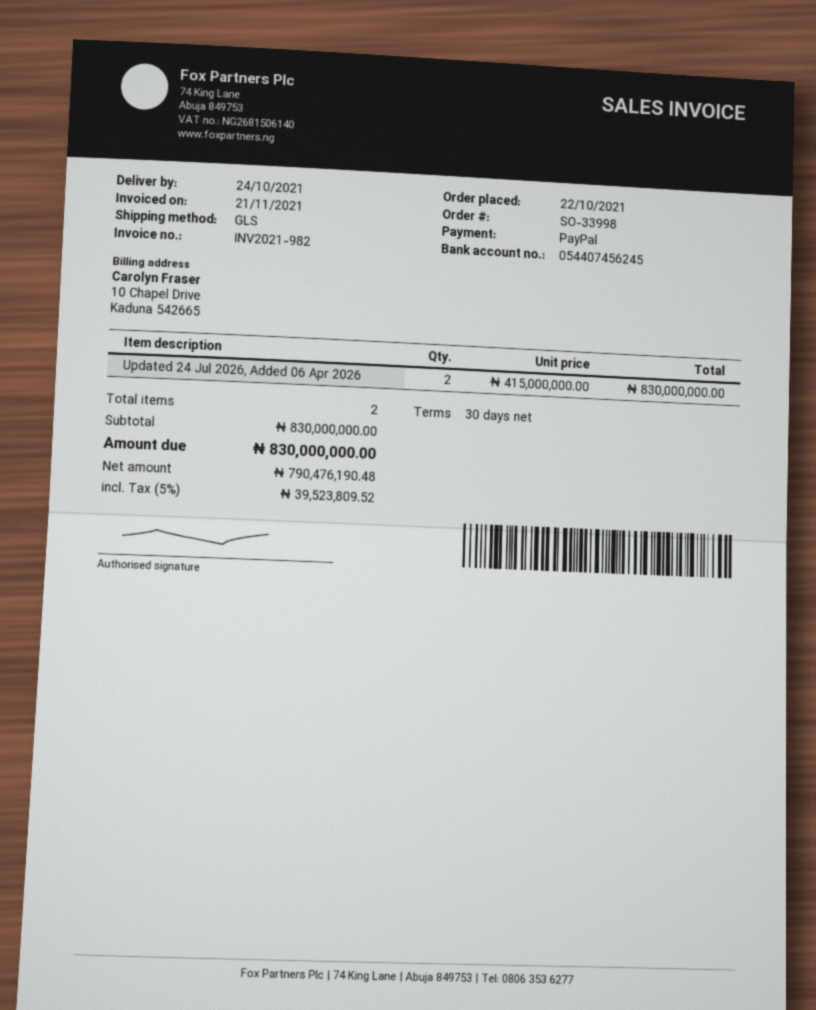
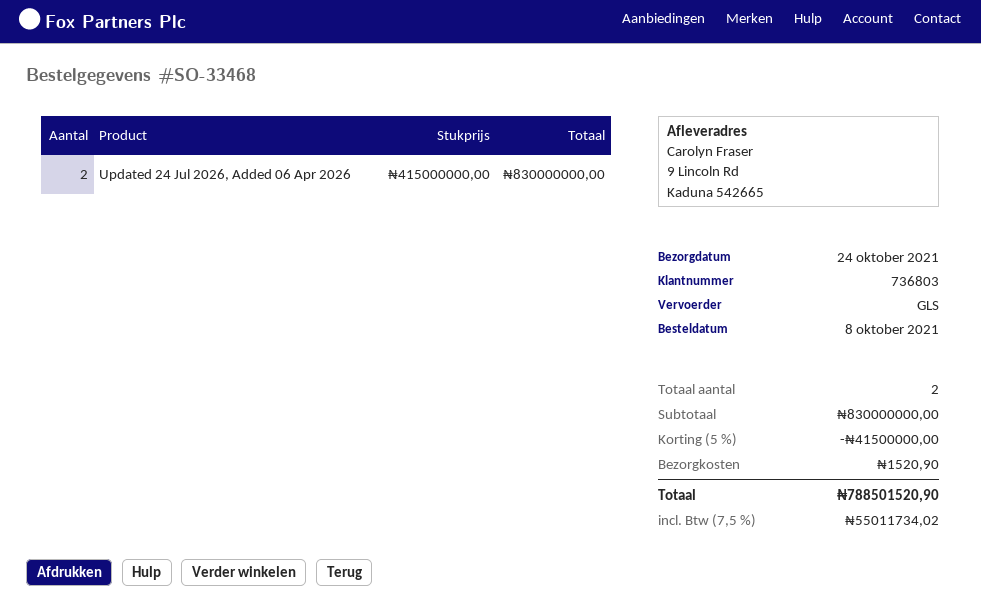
order number: SO-33998 -> SO-33468
order date: 2021-10-22 -> 2021-10-08
discount: none -> 5% = 41500000.00
shipping: none -> 1520.90
tax: 5% = 39523809.52 -> 7.5% = 55011734.02
total: 830000000.00 -> 788501520.90

